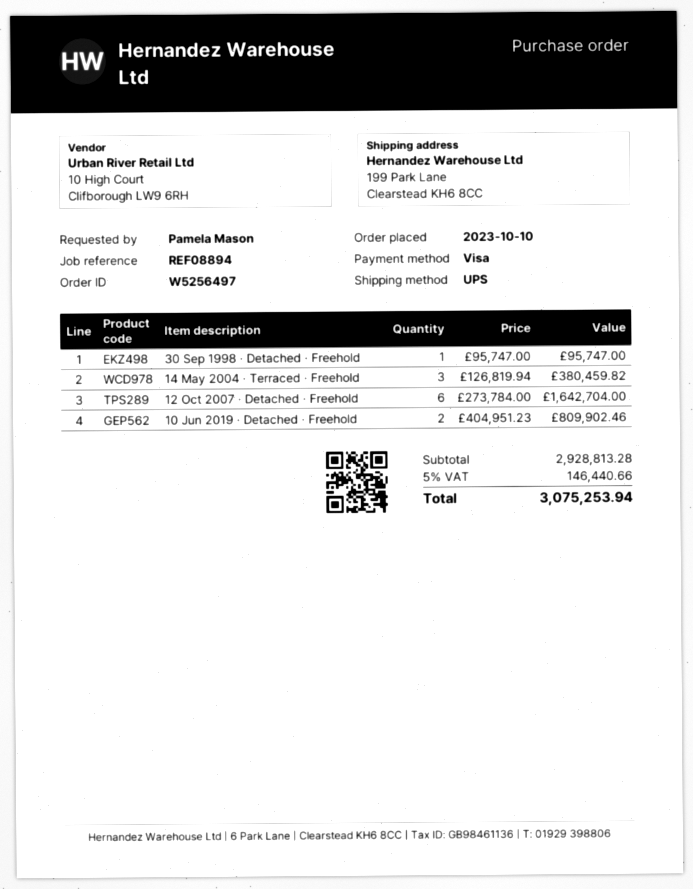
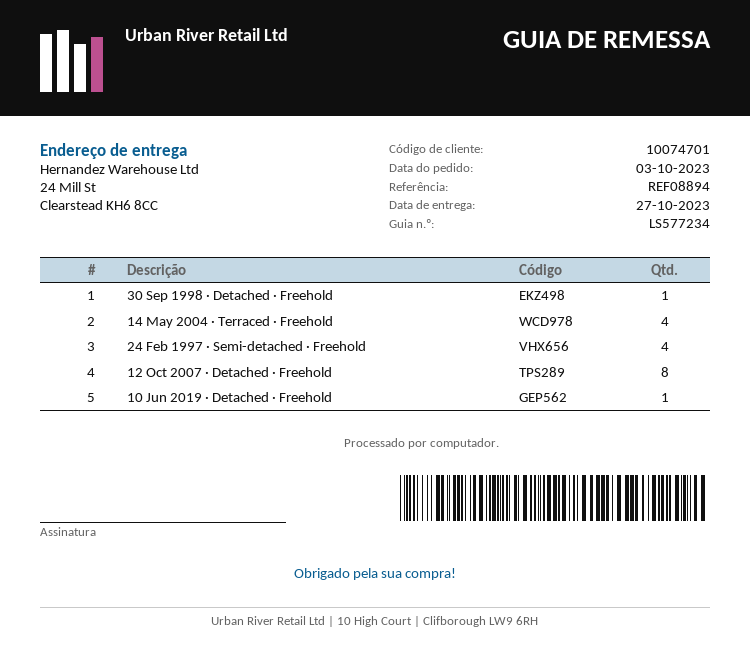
order date: 2023-10-10 -> 2023-10-03
ship to: 199 Park Lane, Clearstead KH6 8CC -> 24 Mill St, Clearstead KH6 8CC
14 May 2004 · Terraced · Freehold: 3 -> 4
12 Oct 2007 · Detached · Freehold: 6 -> 8
10 Jun 2019 · Detached · Freehold: 2 -> 1
24 Feb 1997 · Semi-detached · Freehold: none -> 4

